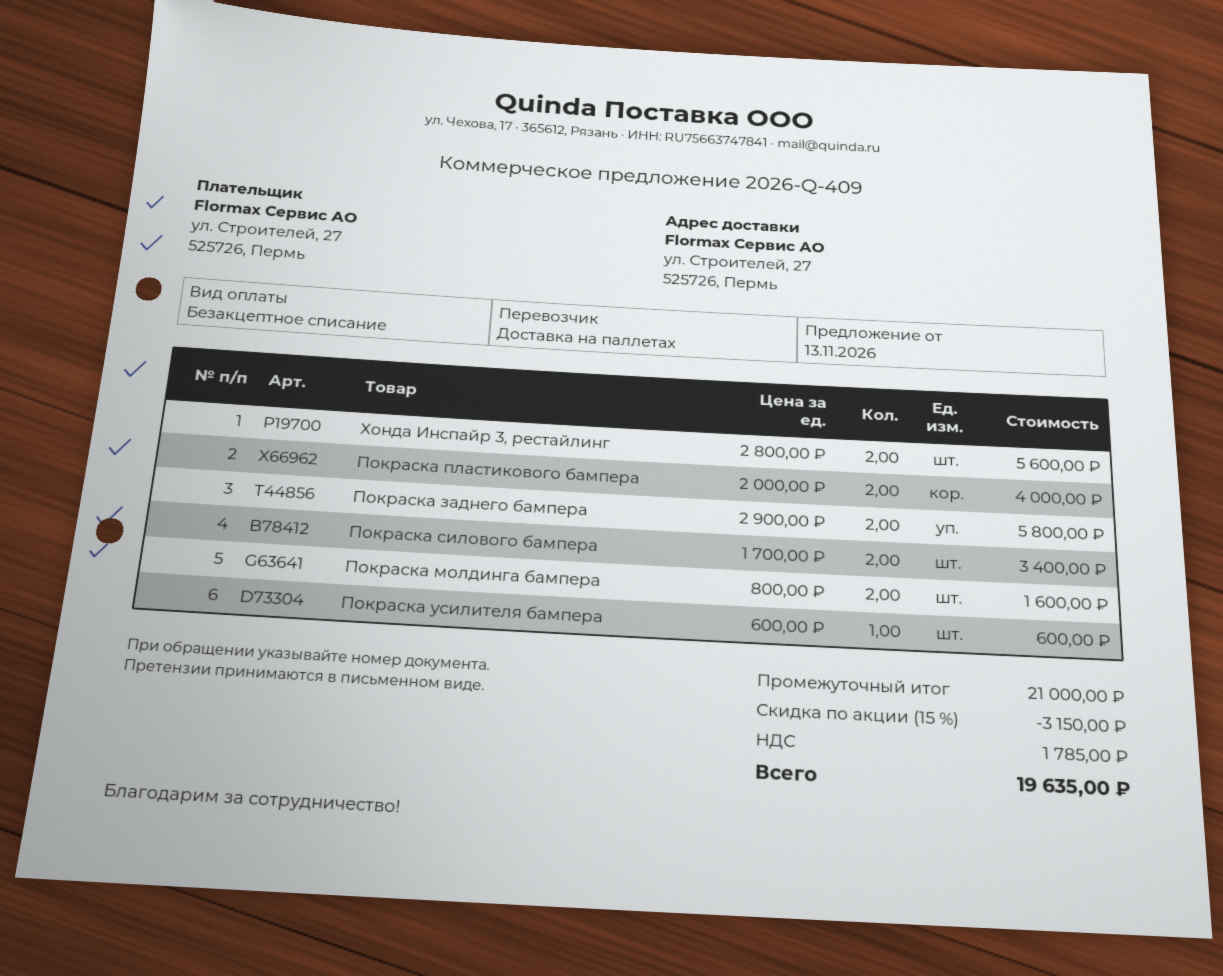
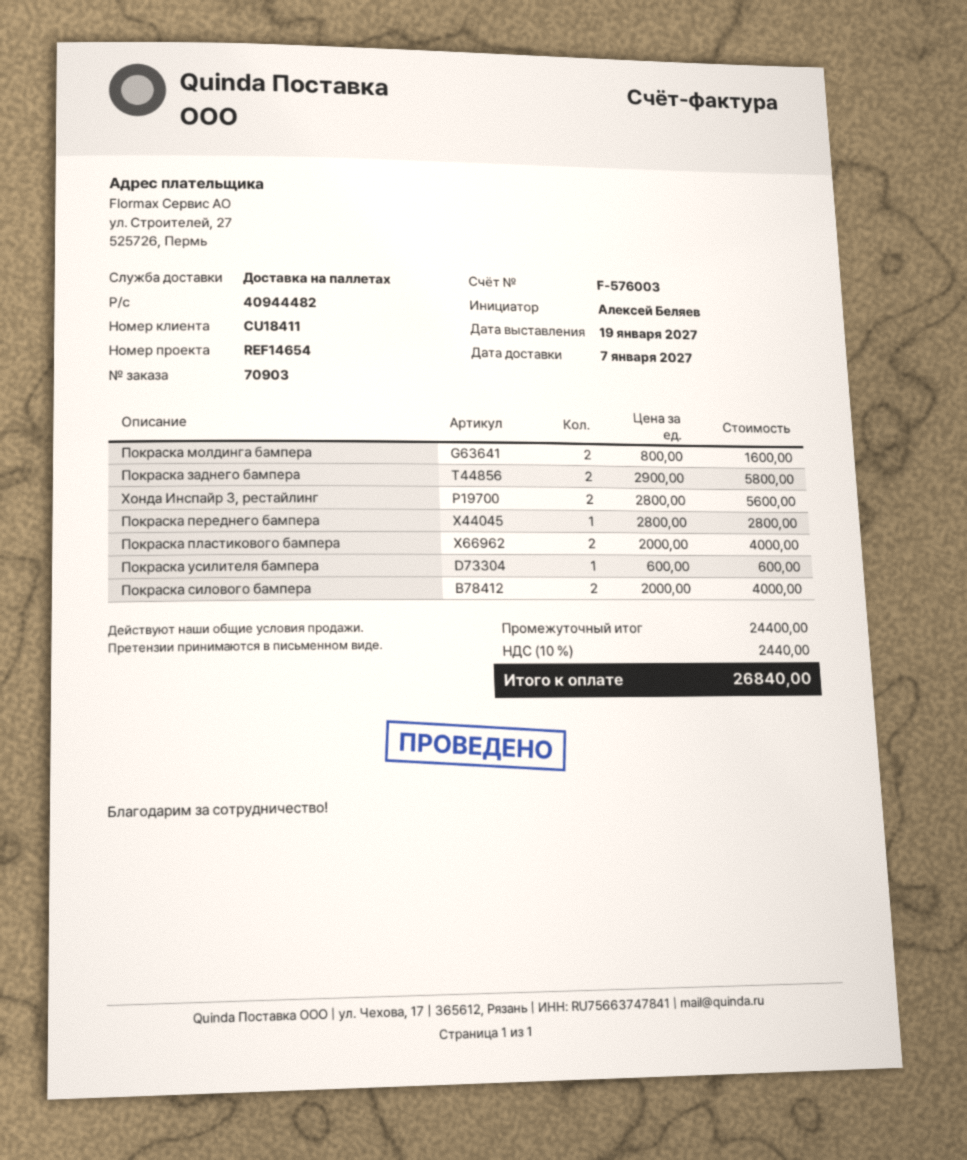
Покраска силового бампера: 2 x 1700.00 = 3400.00 -> 2 x 2000.00 = 4000.00
Покраска переднего бампера: none -> 1 x 2800.00 = 2800.00
subtotal: 21000.00 -> 24400.00
discount: 15% = 3150.00 -> none
tax: 1785.00 -> 2440.00
total: 19635.00 -> 26840.00

